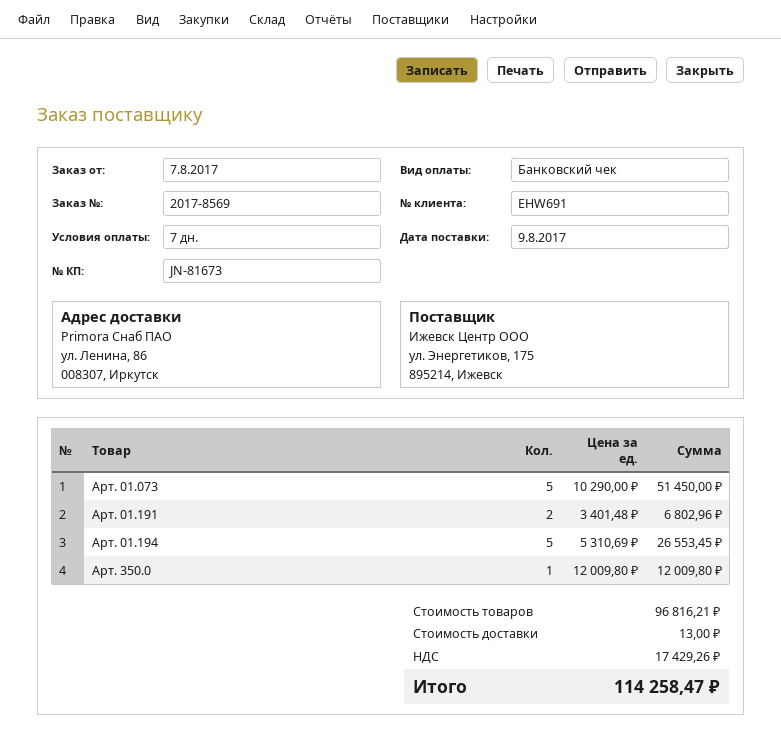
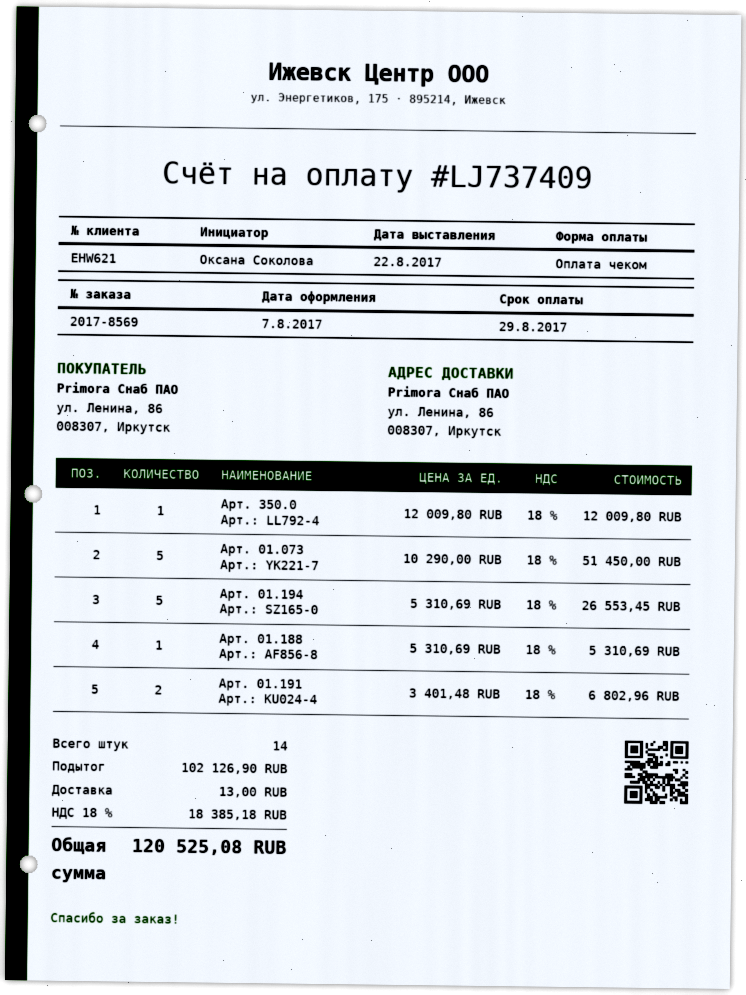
customer number: EHW691 -> EHW621
Арт. 01.188: none -> 1 x 5310.69 = 5310.69
subtotal: 96816.21 -> 102126.90
tax: 17429.26 -> 18385.18
total: 114258.47 -> 120525.08

